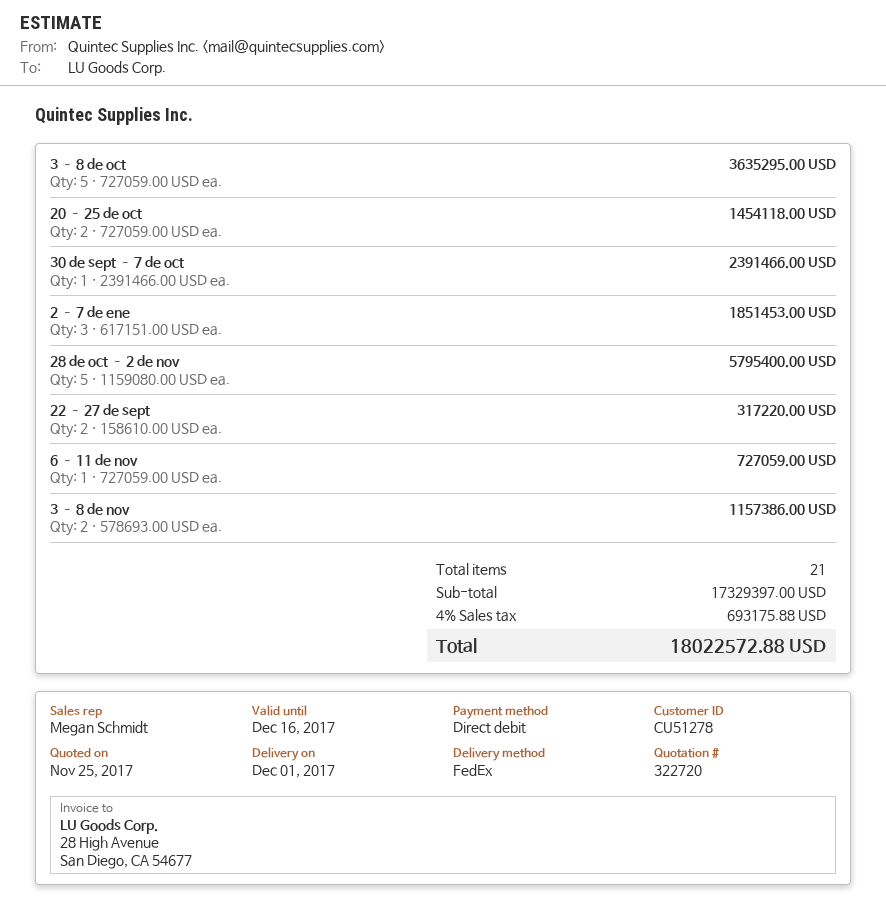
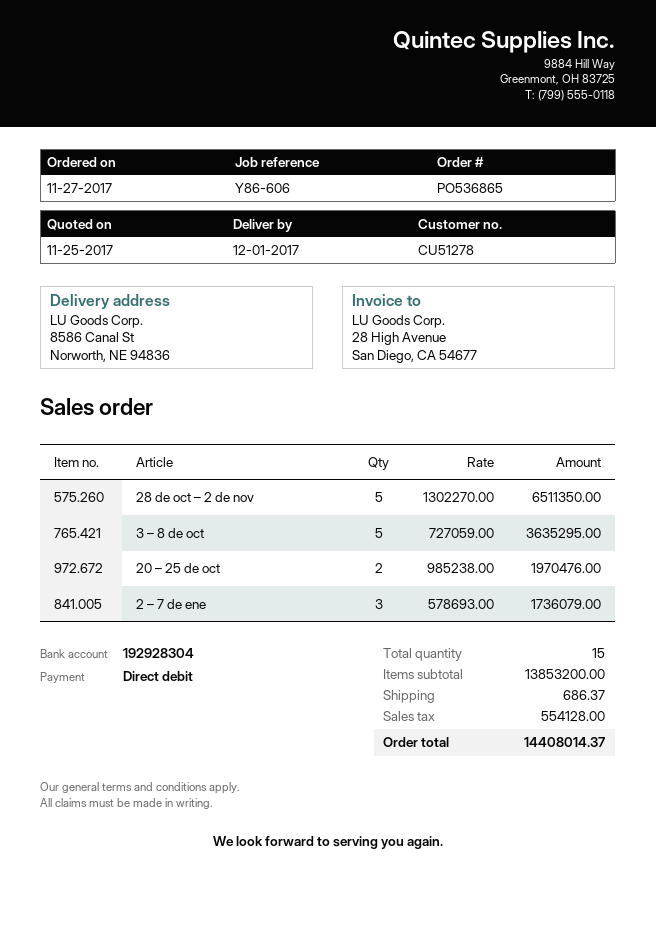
20 – 25 de oct: 2 x 727059.00 = 1454118.00 -> 2 x 985238.00 = 1970476.00
30 de sept – 7 de oct: 1 x 2391466.00 = 2391466.00 -> none
2 – 7 de ene: 3 x 617151.00 = 1851453.00 -> 3 x 578693.00 = 1736079.00
28 de oct – 2 de nov: 5 x 1159080.00 = 5795400.00 -> 5 x 1302270.00 = 6511350.00
22 – 27 de sept: 2 x 158610.00 = 317220.00 -> none
6 – 11 de nov: 1 x 727059.00 = 727059.00 -> none
3 – 8 de nov: 2 x 578693.00 = 1157386.00 -> none
total quantity: 21 -> 15
subtotal: 17329397.00 -> 13853200.00
shipping: none -> 686.37
tax: 693175.88 -> 554128.00
total: 18022572.88 -> 14408014.37

